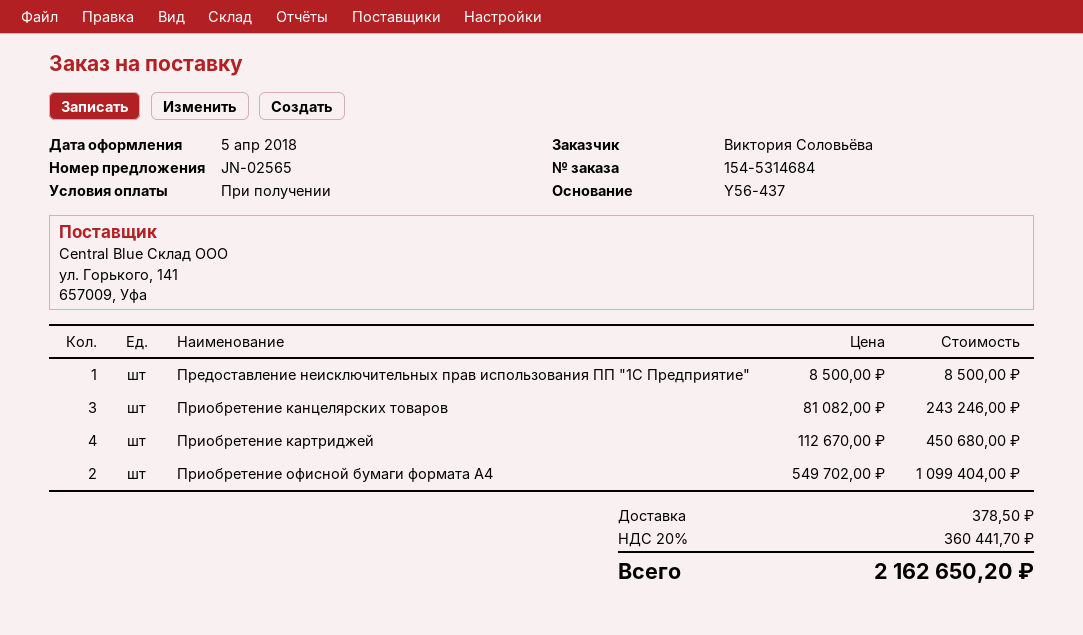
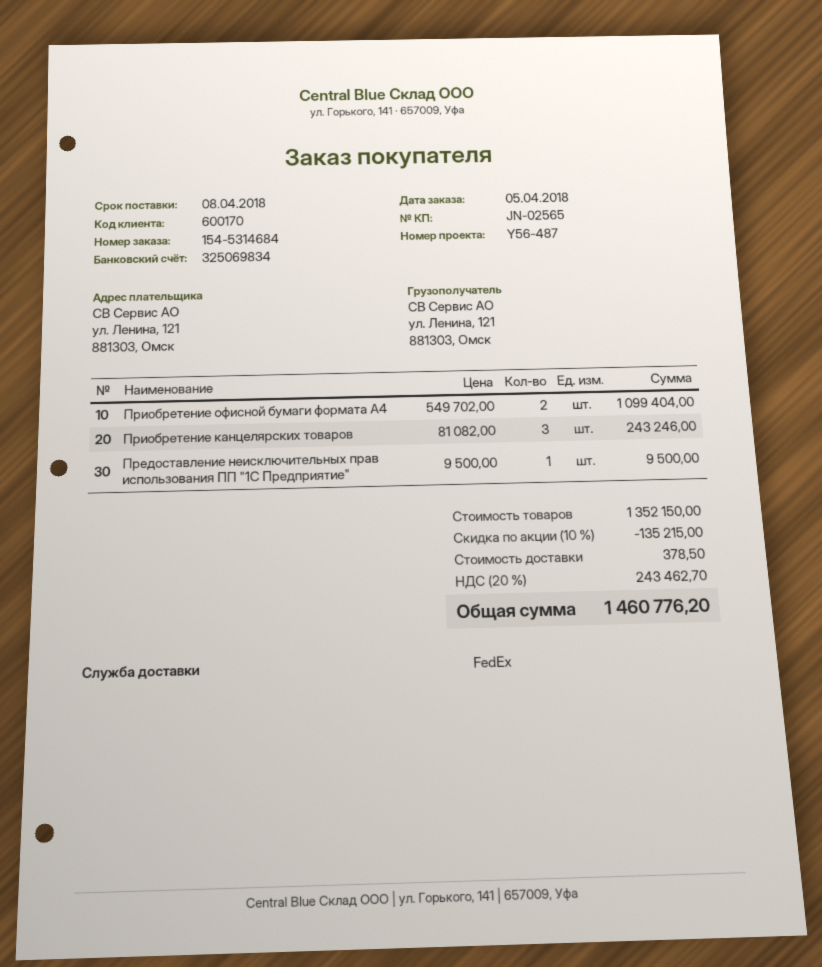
reference: Y56-437 -> Y56-487
Предоставление неисключительных прав использования ПП "1С Предприятие": 1 x 8500.00 = 8500.00 -> 1 x 9500.00 = 9500.00
Приобретение картриджей: 4 x 112670.00 = 450680.00 -> none
discount: none -> 10% = 135215.00
tax: 20% = 360441.70 -> 20% = 243462.70
total: 2162650.20 -> 1460776.20

